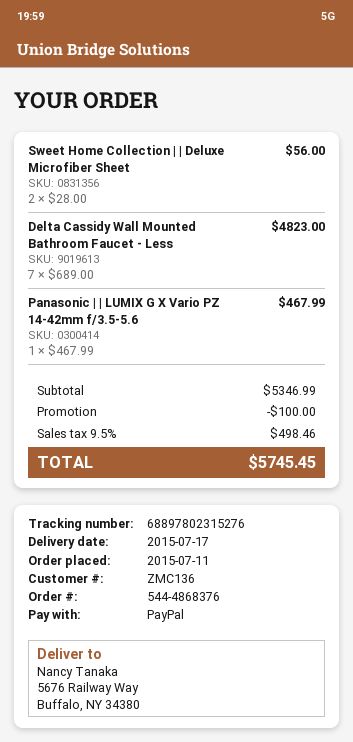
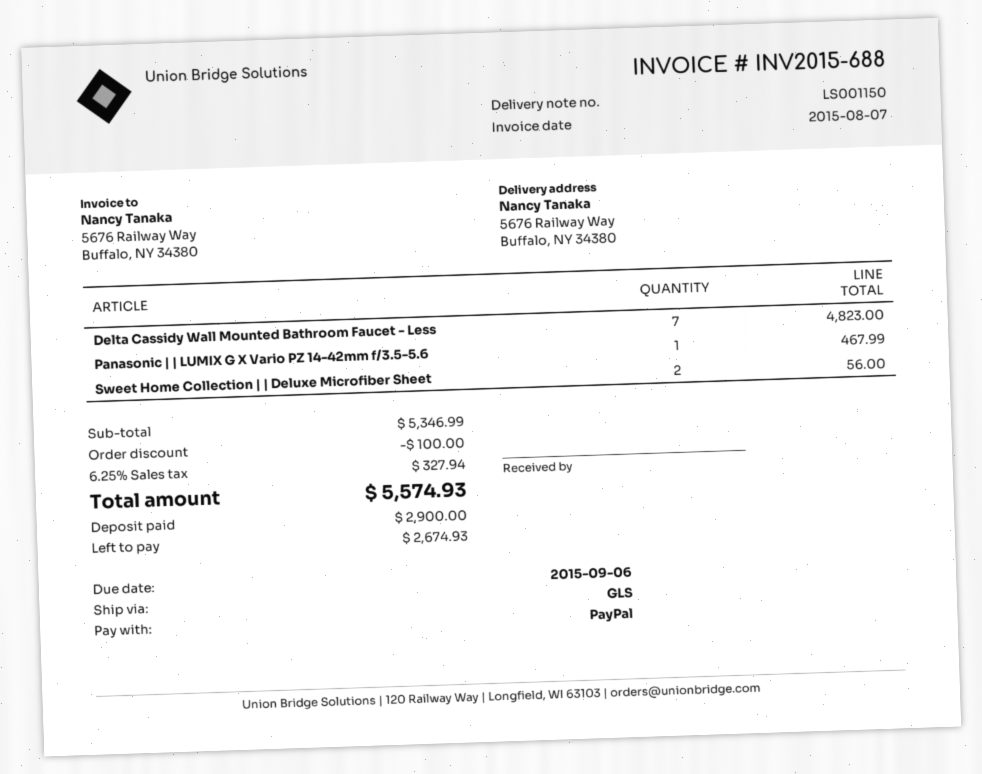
tax: 9.5% = 498.46 -> 6.25% = 327.94
total: 5745.45 -> 5574.93

